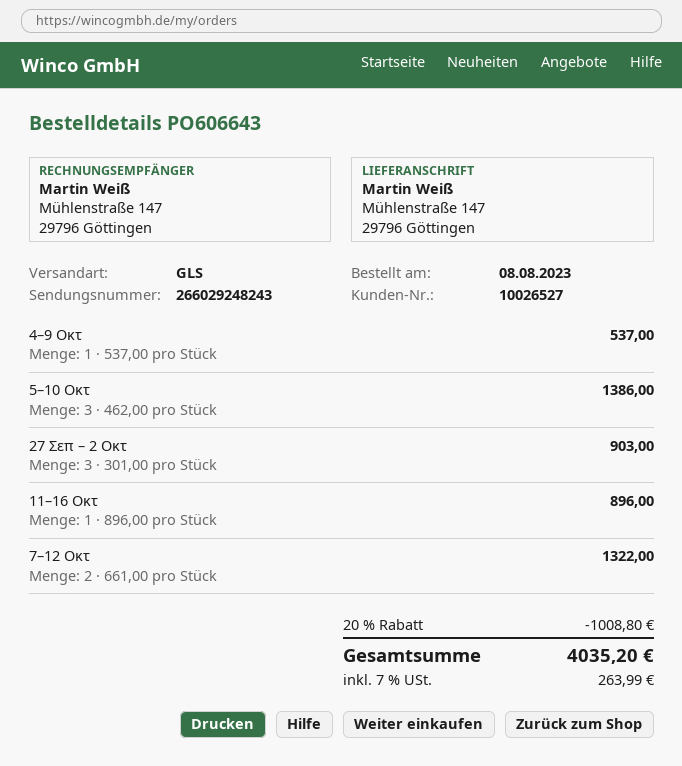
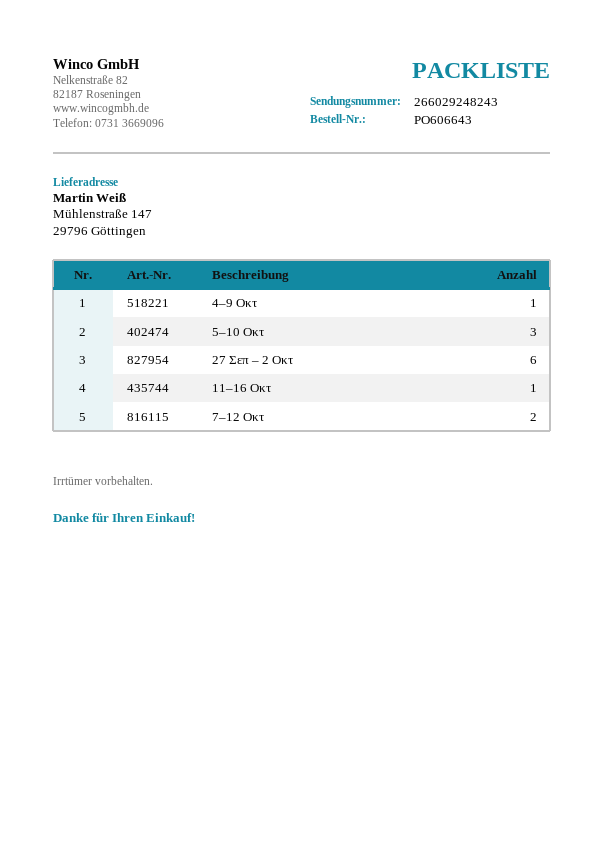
27 Σεπ – 2 Οκτ: 3 -> 6

